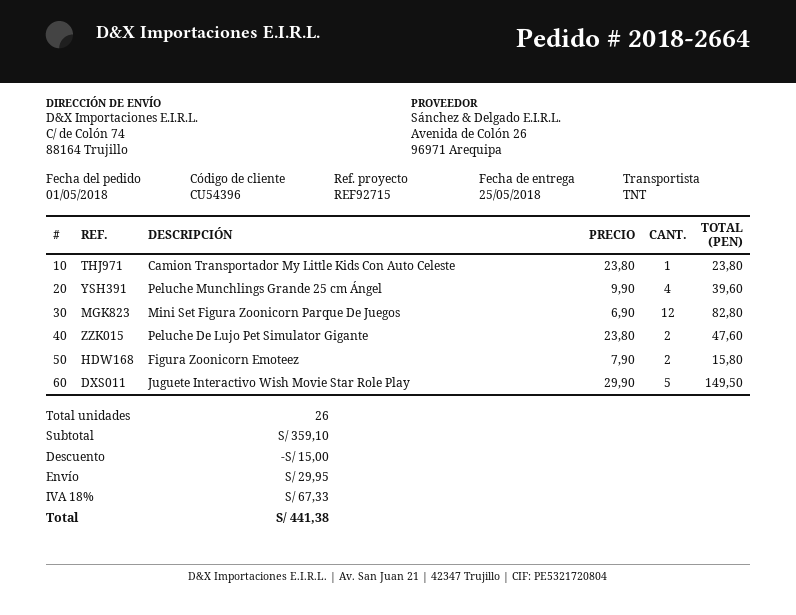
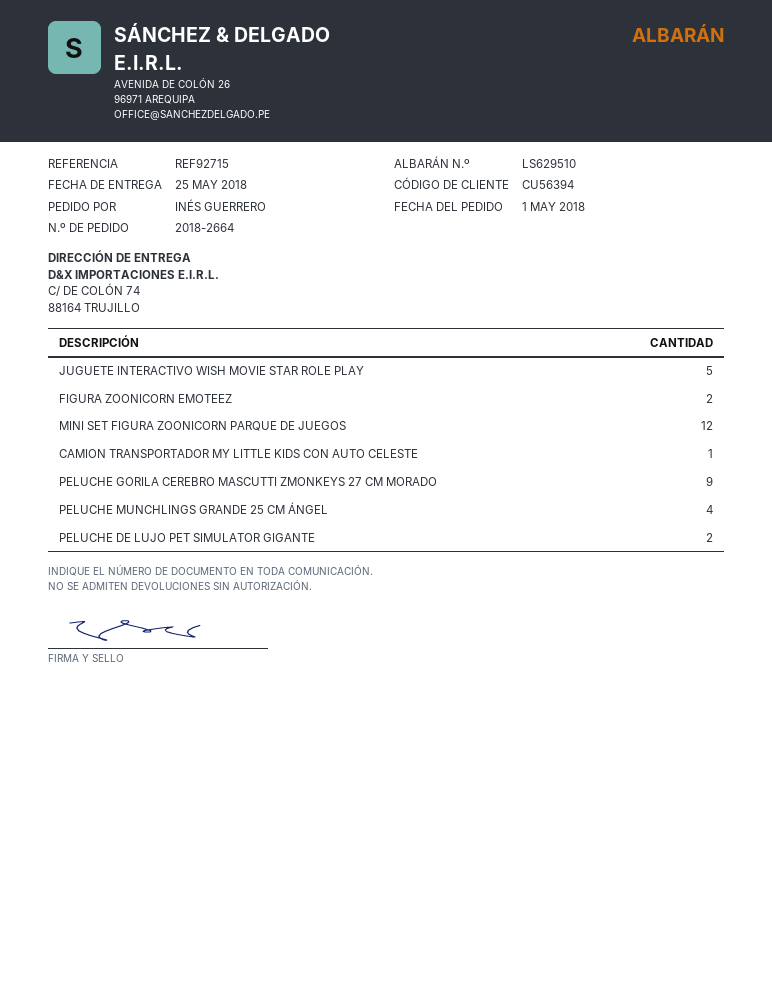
customer number: CU54396 -> CU56394
PELUCHE GORILA CEREBRO MASCUTTI ZMONKEYS 27 CM MORADO: none -> 9

